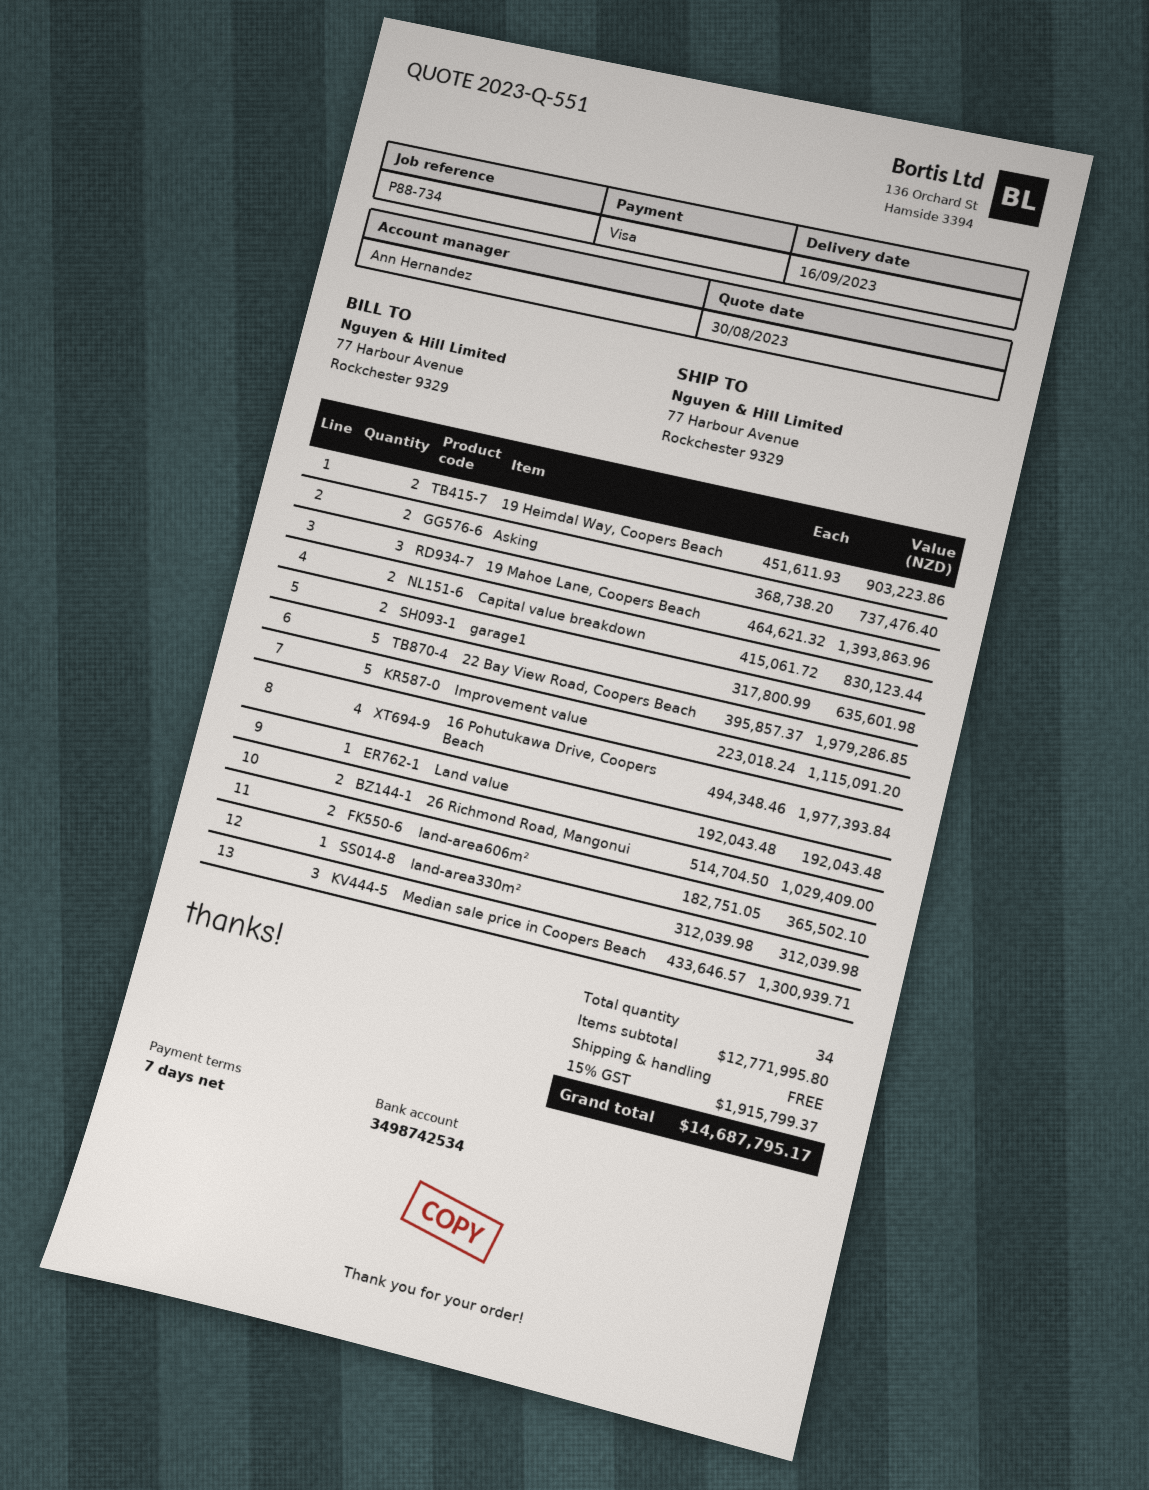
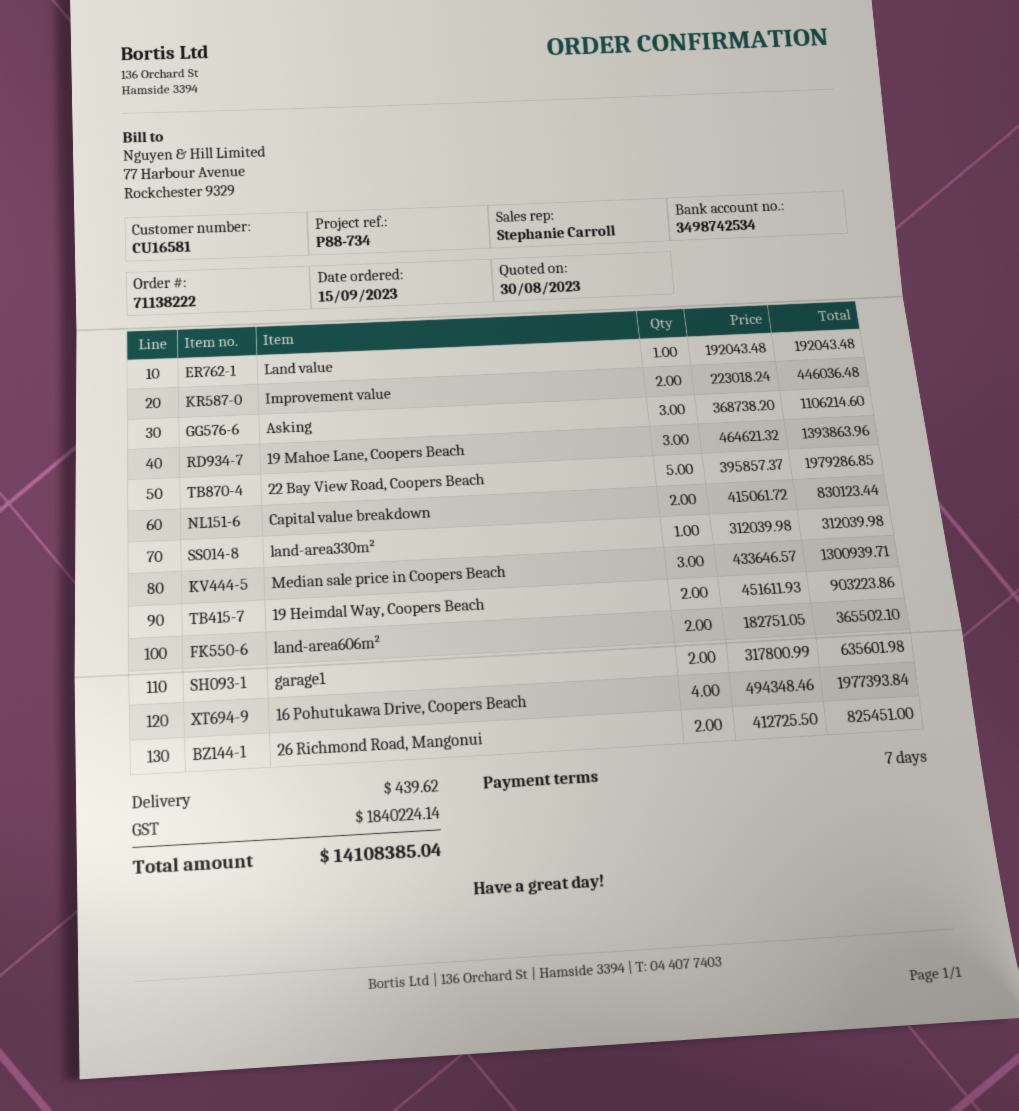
sales rep: Ann Hernandez -> Stephanie Carroll
Asking: 2 x 368738.20 = 737476.40 -> 3 x 368738.20 = 1106214.60
Improvement value: 5 x 223018.24 = 1115091.20 -> 2 x 223018.24 = 446036.48
26 Richmond Road, Mangonui: 2 x 514704.50 = 1029409.00 -> 2 x 412725.50 = 825451.00
shipping: 0.00 -> 439.62
tax: 1915799.37 -> 1840224.14
total: 14687795.17 -> 14108385.04

